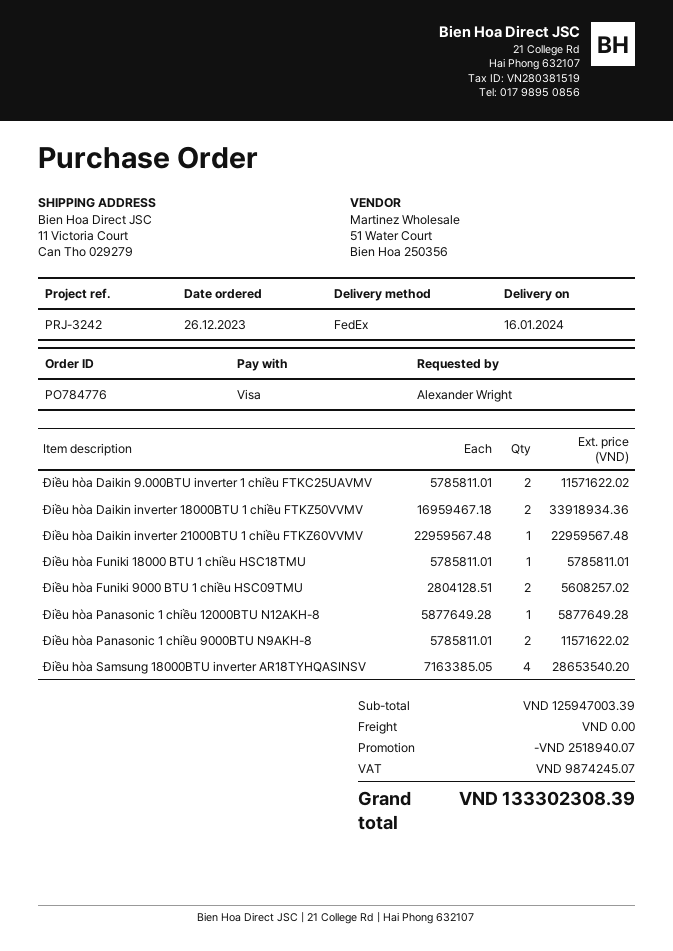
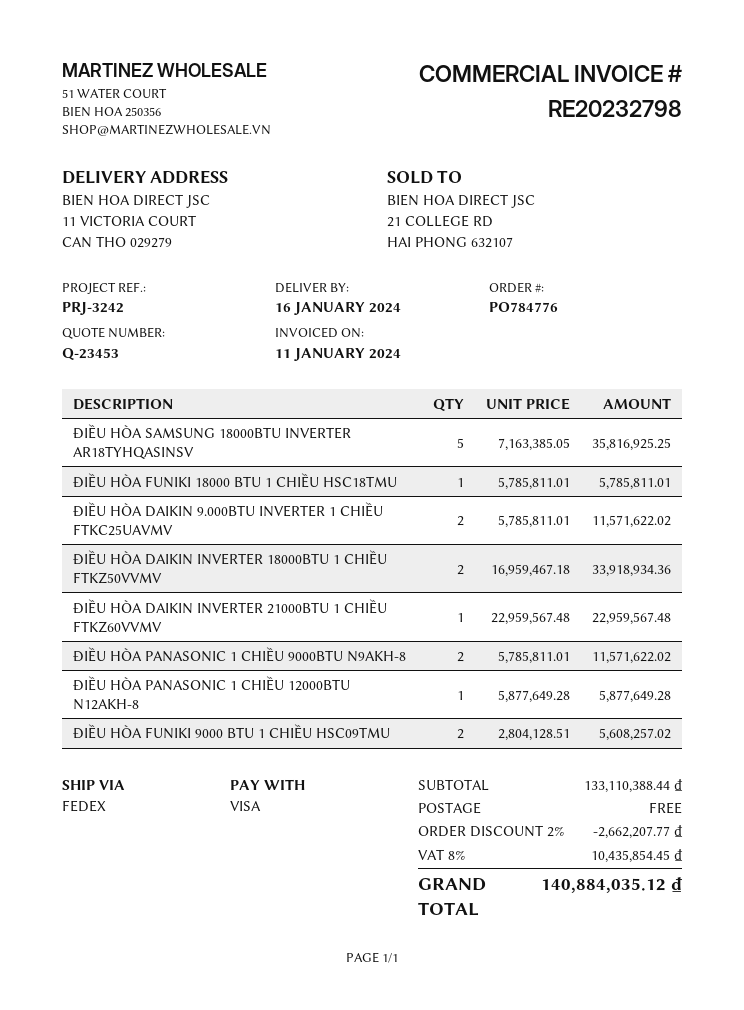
Điều hòa Samsung 18000BTU inverter AR18TYHQASINSV: 4 x 7163385.05 = 28653540.20 -> 5 x 7163385.05 = 35816925.25
subtotal: 125947003.39 -> 133110388.44
discount: 2518940.07 -> 2662207.77
tax: 9874245.07 -> 10435854.45
total: 133302308.39 -> 140884035.12

